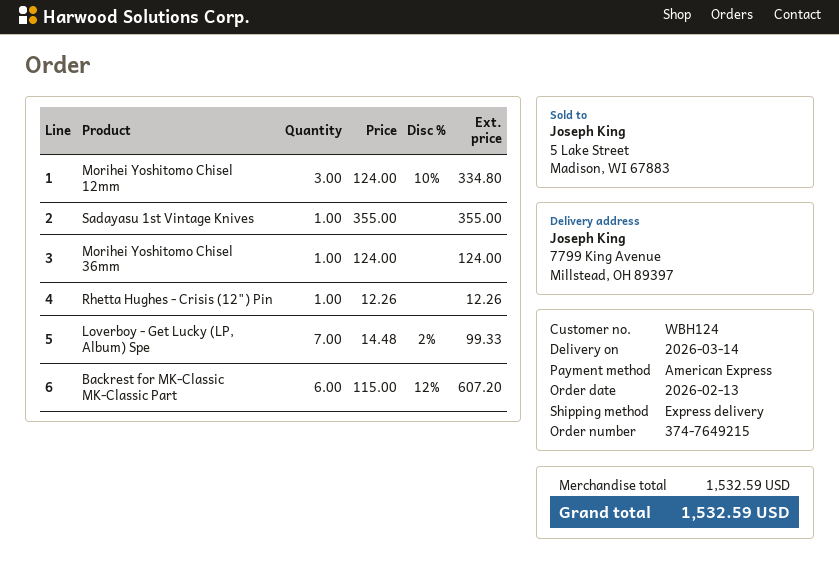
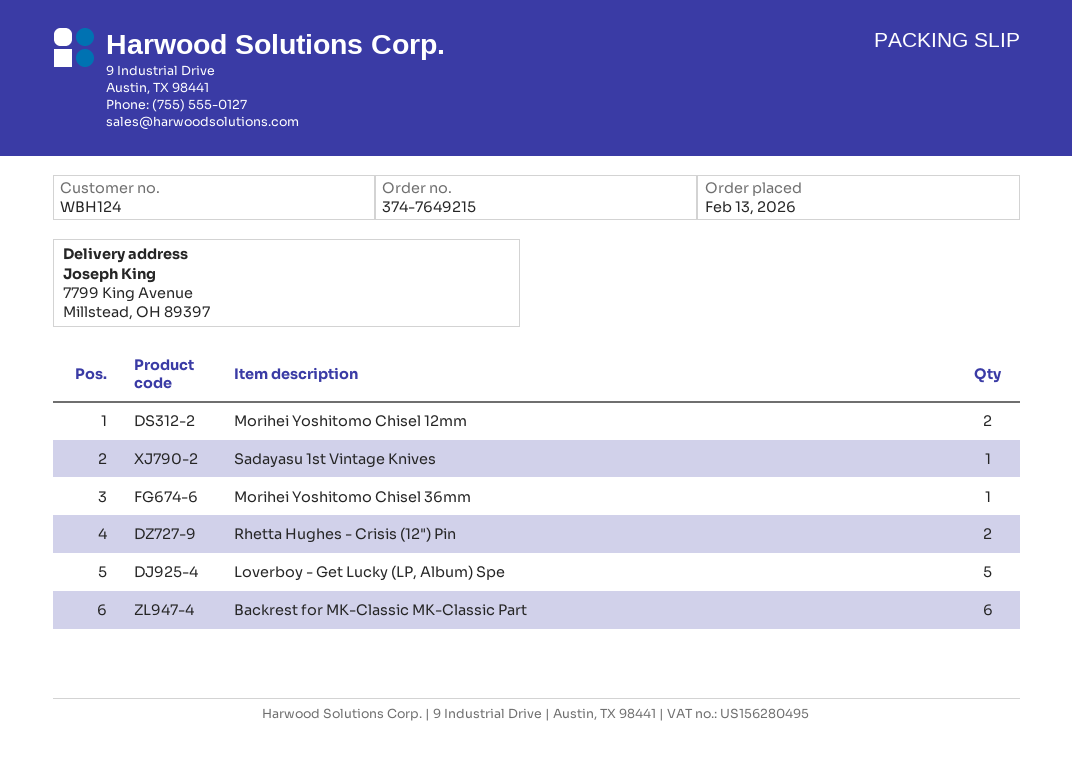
Morihei Yoshitomo Chisel 12mm: 3 -> 2
Rhetta Hughes - Crisis (12") Pin: 1 -> 2
Loverboy - Get Lucky (LP, Album) Spe: 7 -> 5

